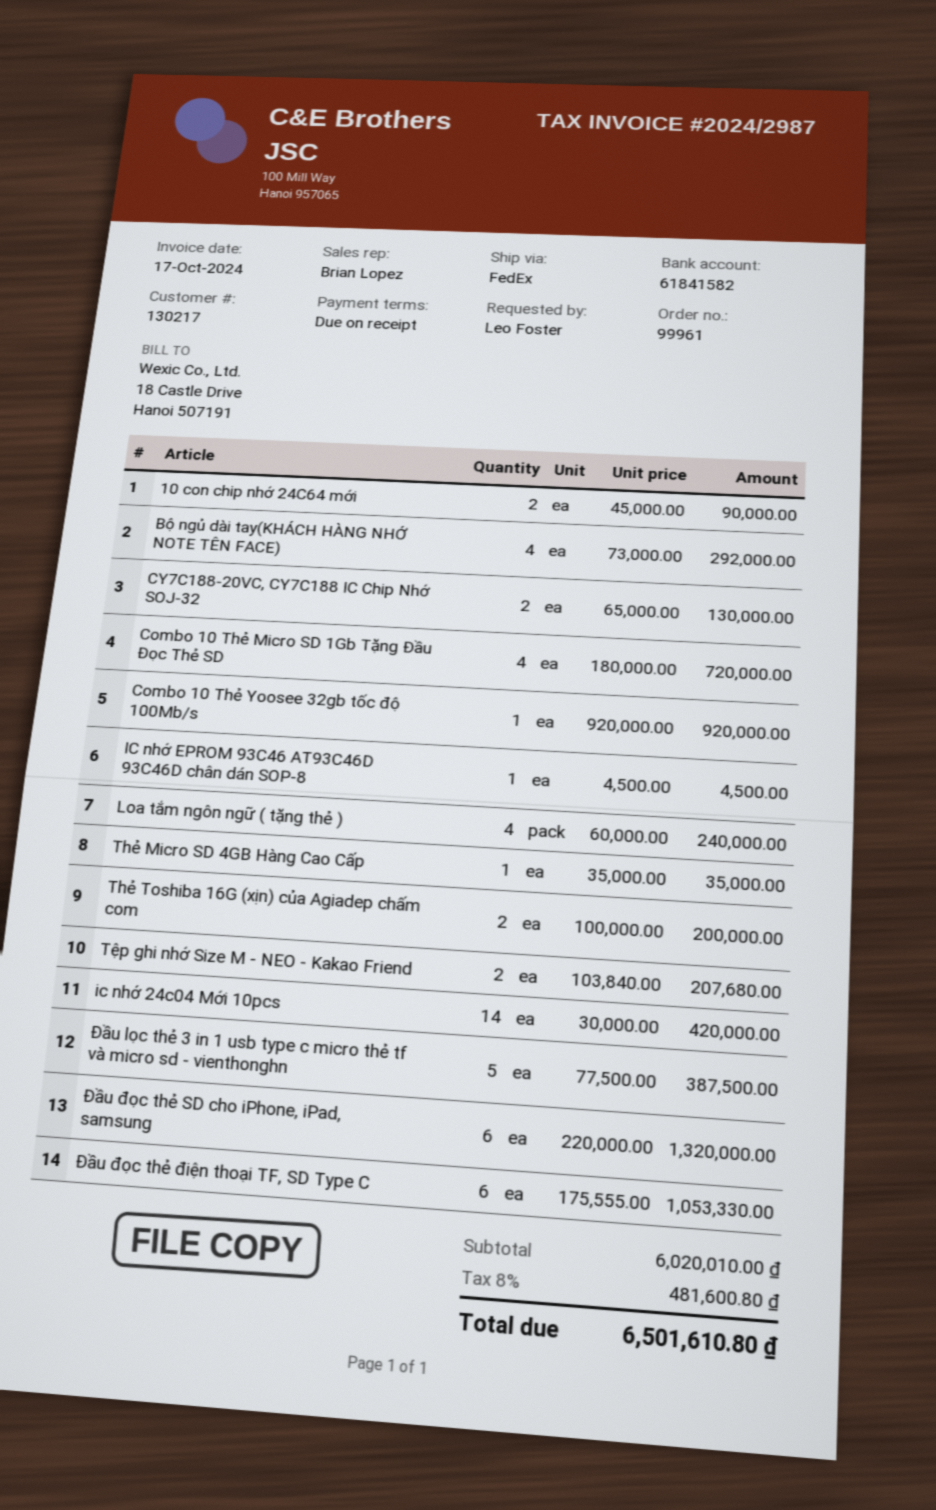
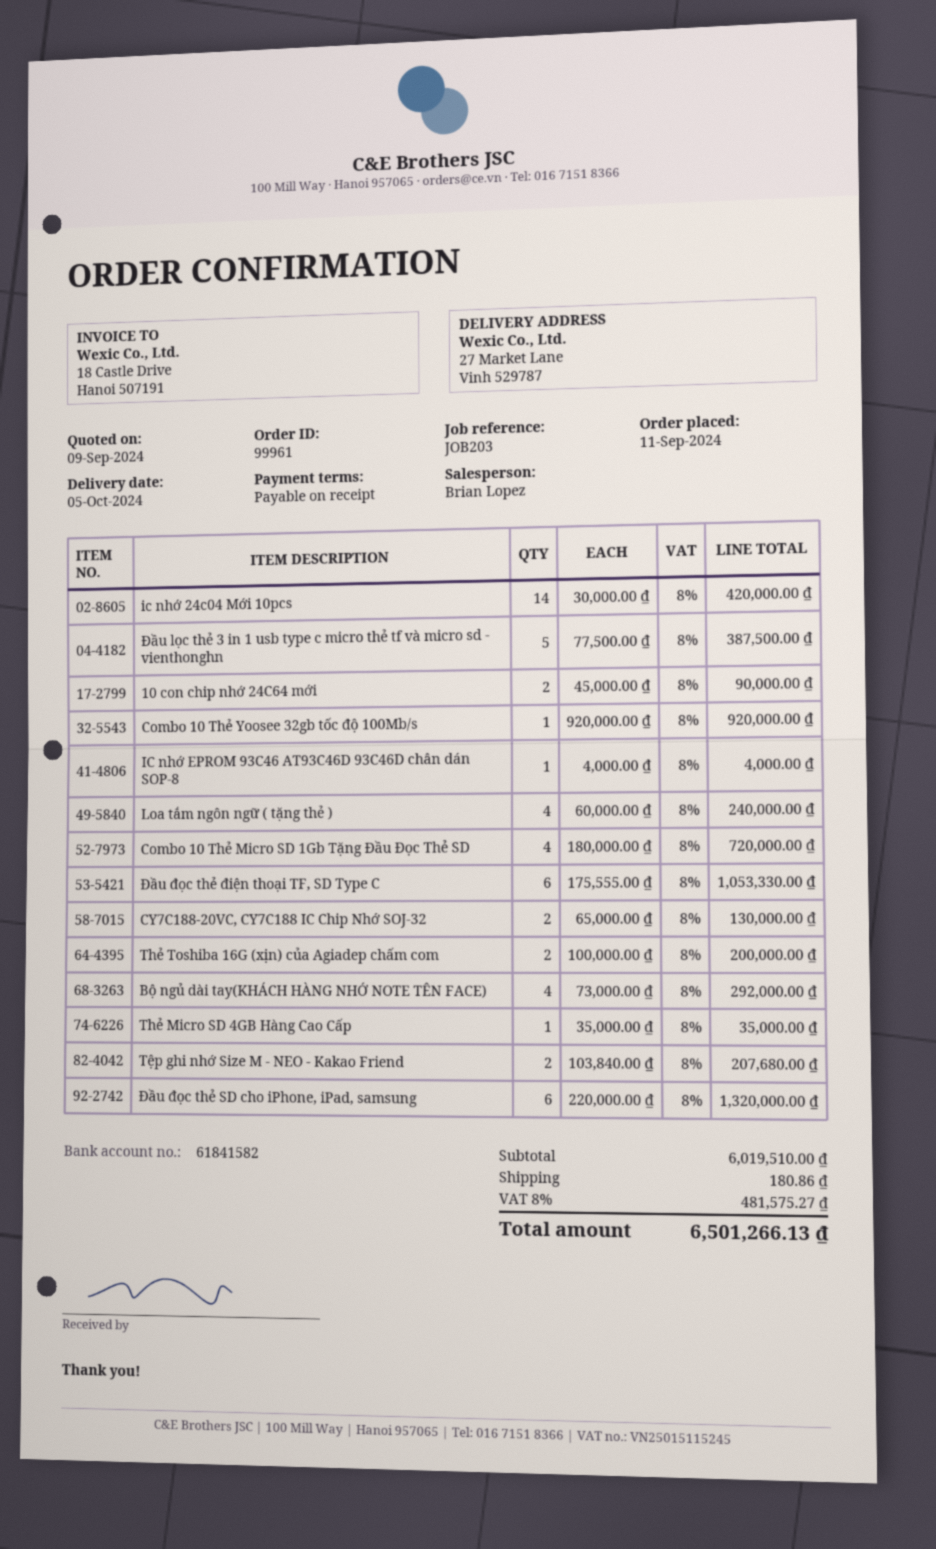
IC nhớ EPROM 93C46 AT93C46D 93C46D chân dán SOP-8: 1 x 4500.00 = 4500.00 -> 1 x 4000.00 = 4000.00
subtotal: 6020010.00 -> 6019510.00
shipping: none -> 180.86
tax: 8% = 481600.80 -> 8% = 481575.27
total: 6501610.80 -> 6501266.13

